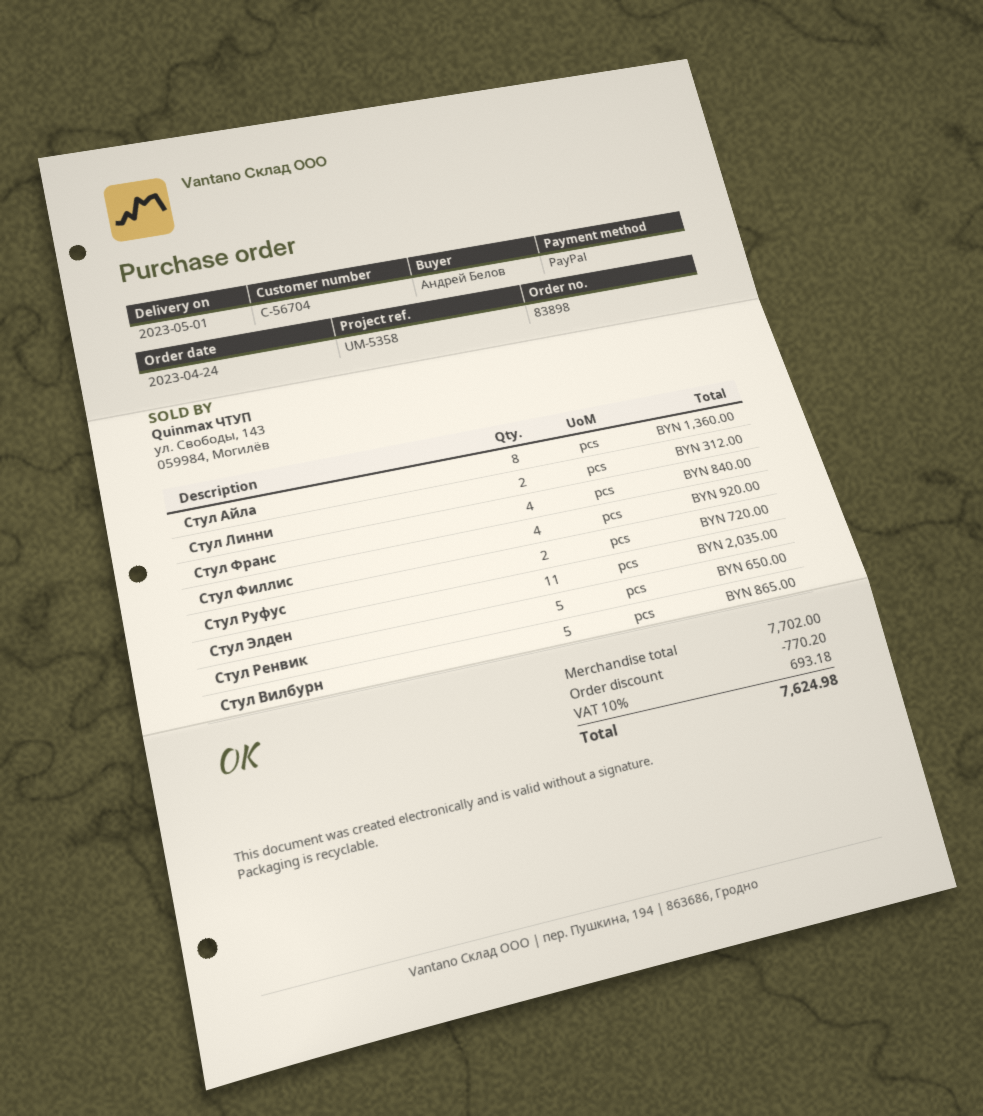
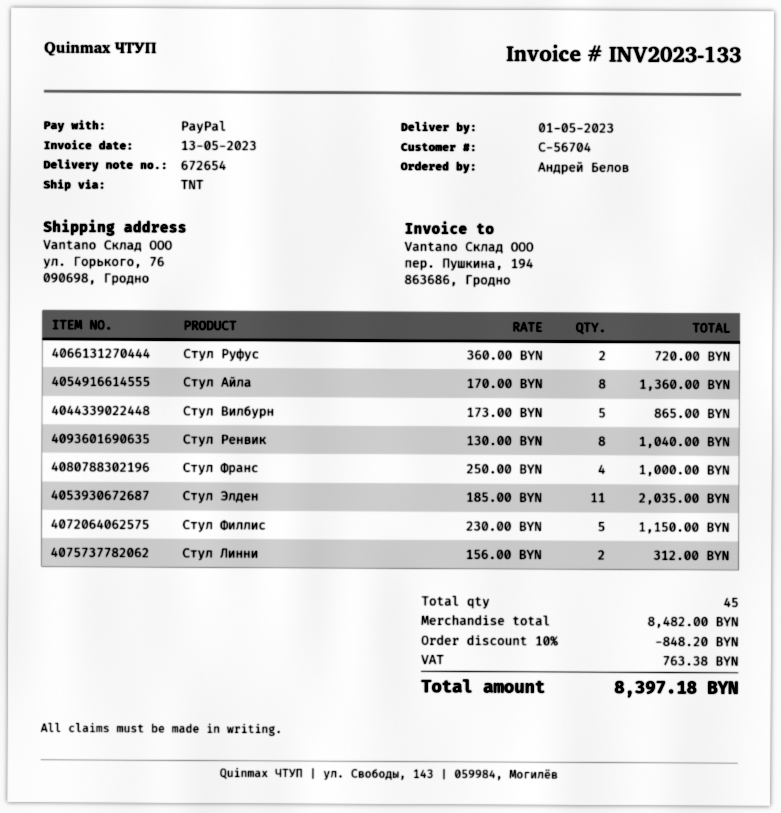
Стул Франс: 4 for 840.00 -> 4 for 1000.00
Стул Филлис: 4 for 920.00 -> 5 for 1150.00
Стул Ренвик: 5 for 650.00 -> 8 for 1040.00
subtotal: 7702.00 -> 8482.00
discount: 770.20 -> 848.20
tax: 693.18 -> 763.38
total: 7624.98 -> 8397.18

